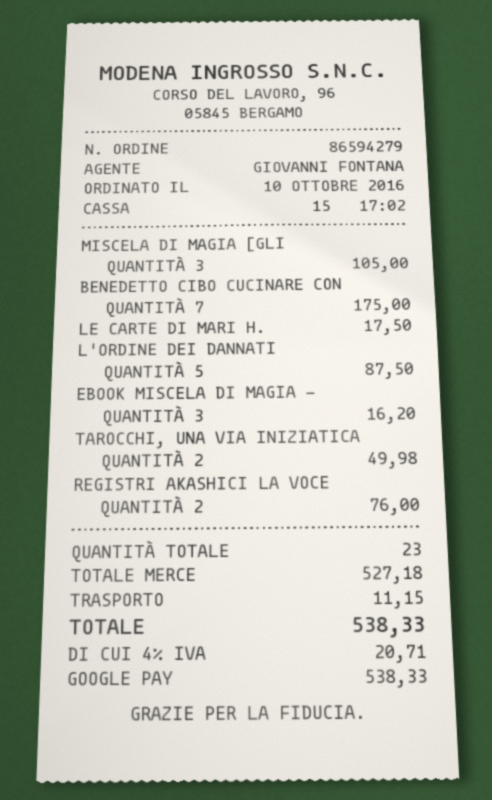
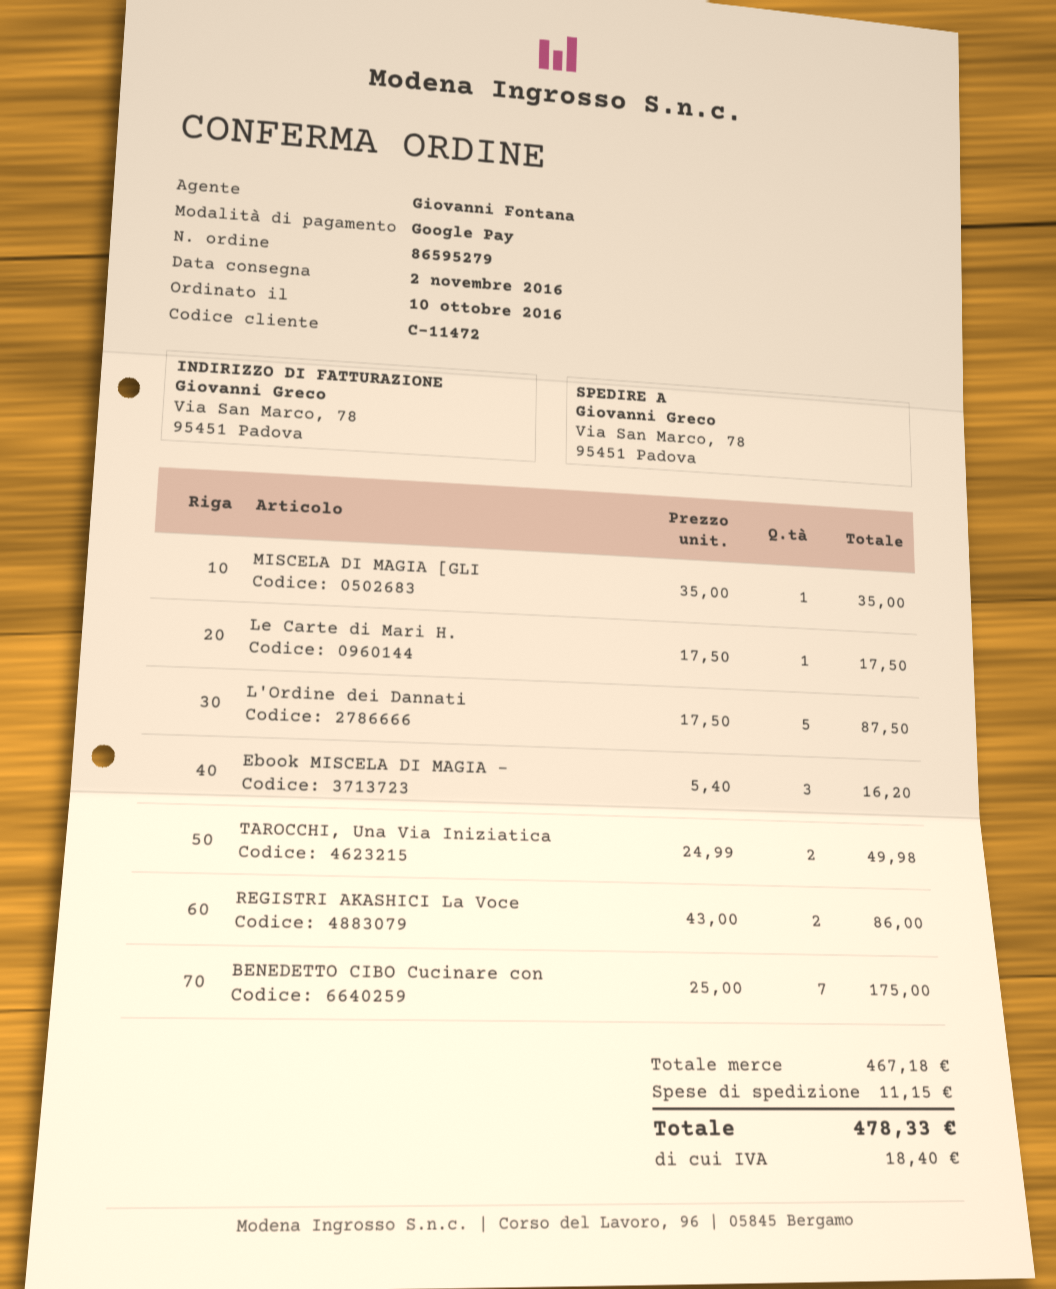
order number: 86594279 -> 86595279
MISCELA DI MAGIA [GLI: 3 for 105.00 -> 1 for 35.00
REGISTRI AKASHICI LA VOCE: 2 for 76.00 -> 2 for 86.00
subtotal: 527.18 -> 467.18
tax: 20.71 -> 18.40
total: 538.33 -> 478.33

